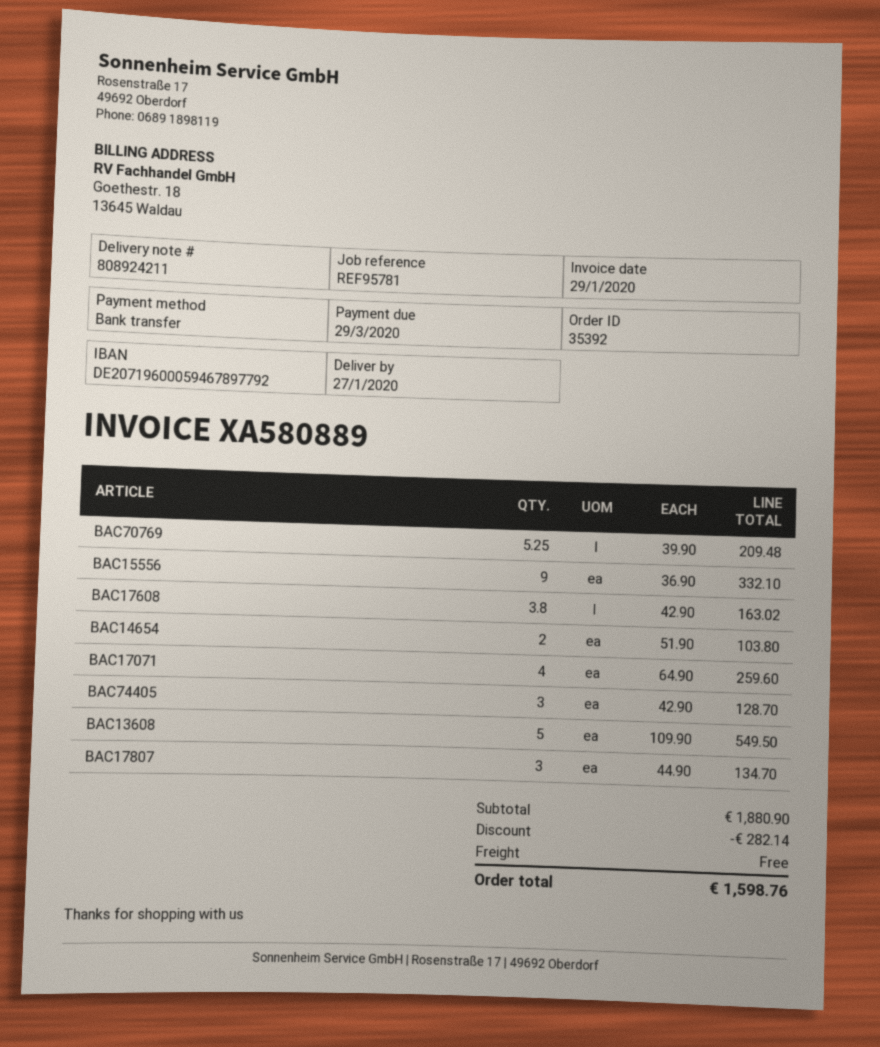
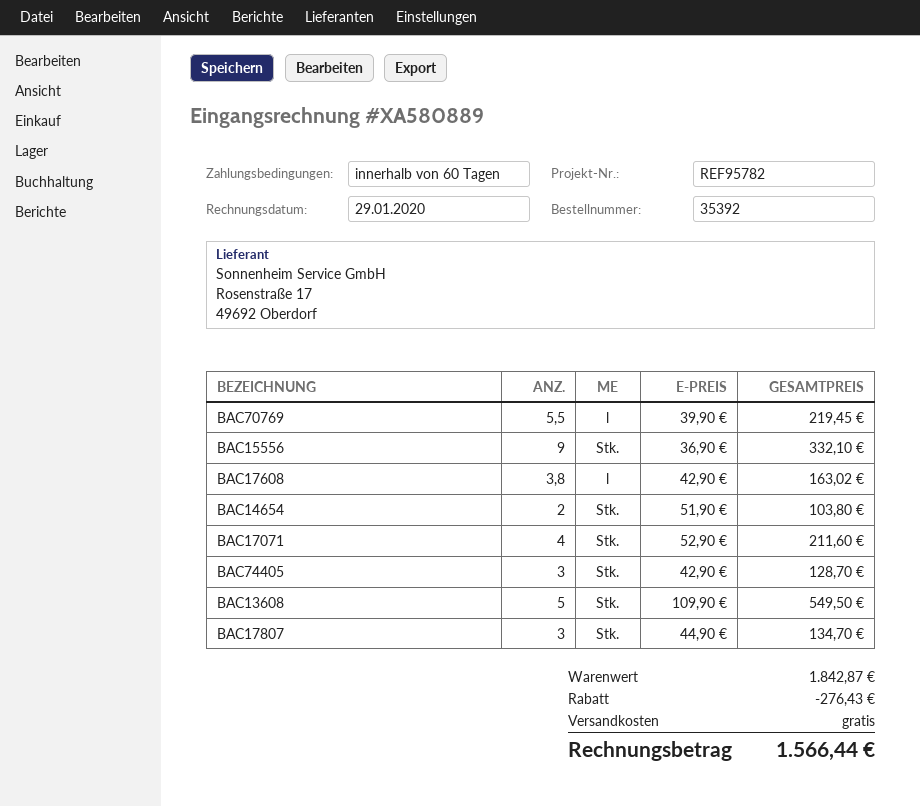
reference: REF95781 -> REF95782
BAC70769: 5.25 x 39.90 = 209.48 -> 5.5 x 39.90 = 219.45
BAC17071: 4 x 64.90 = 259.60 -> 4 x 52.90 = 211.60
subtotal: 1880.90 -> 1842.87
discount: 282.14 -> 276.43
total: 1598.76 -> 1566.44

